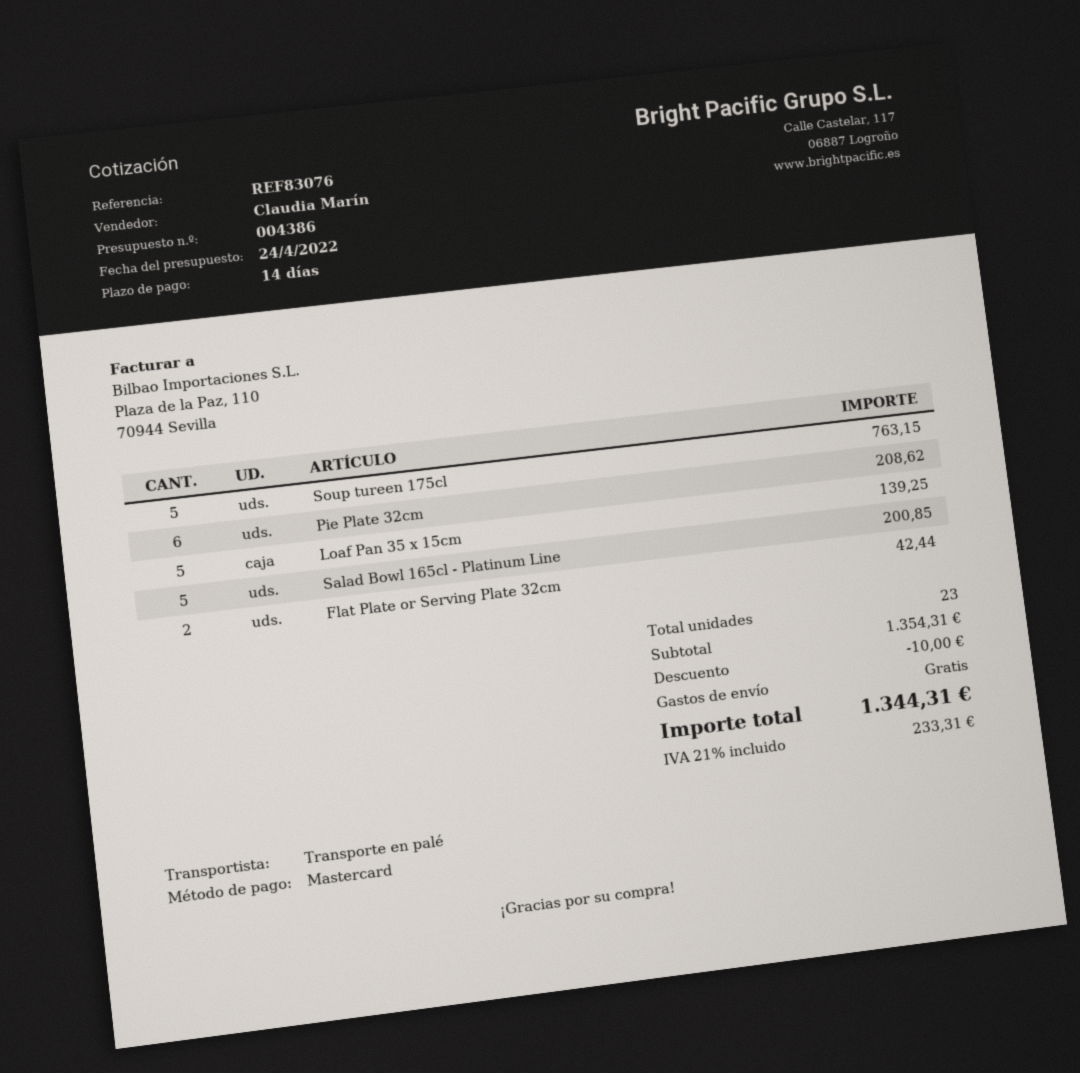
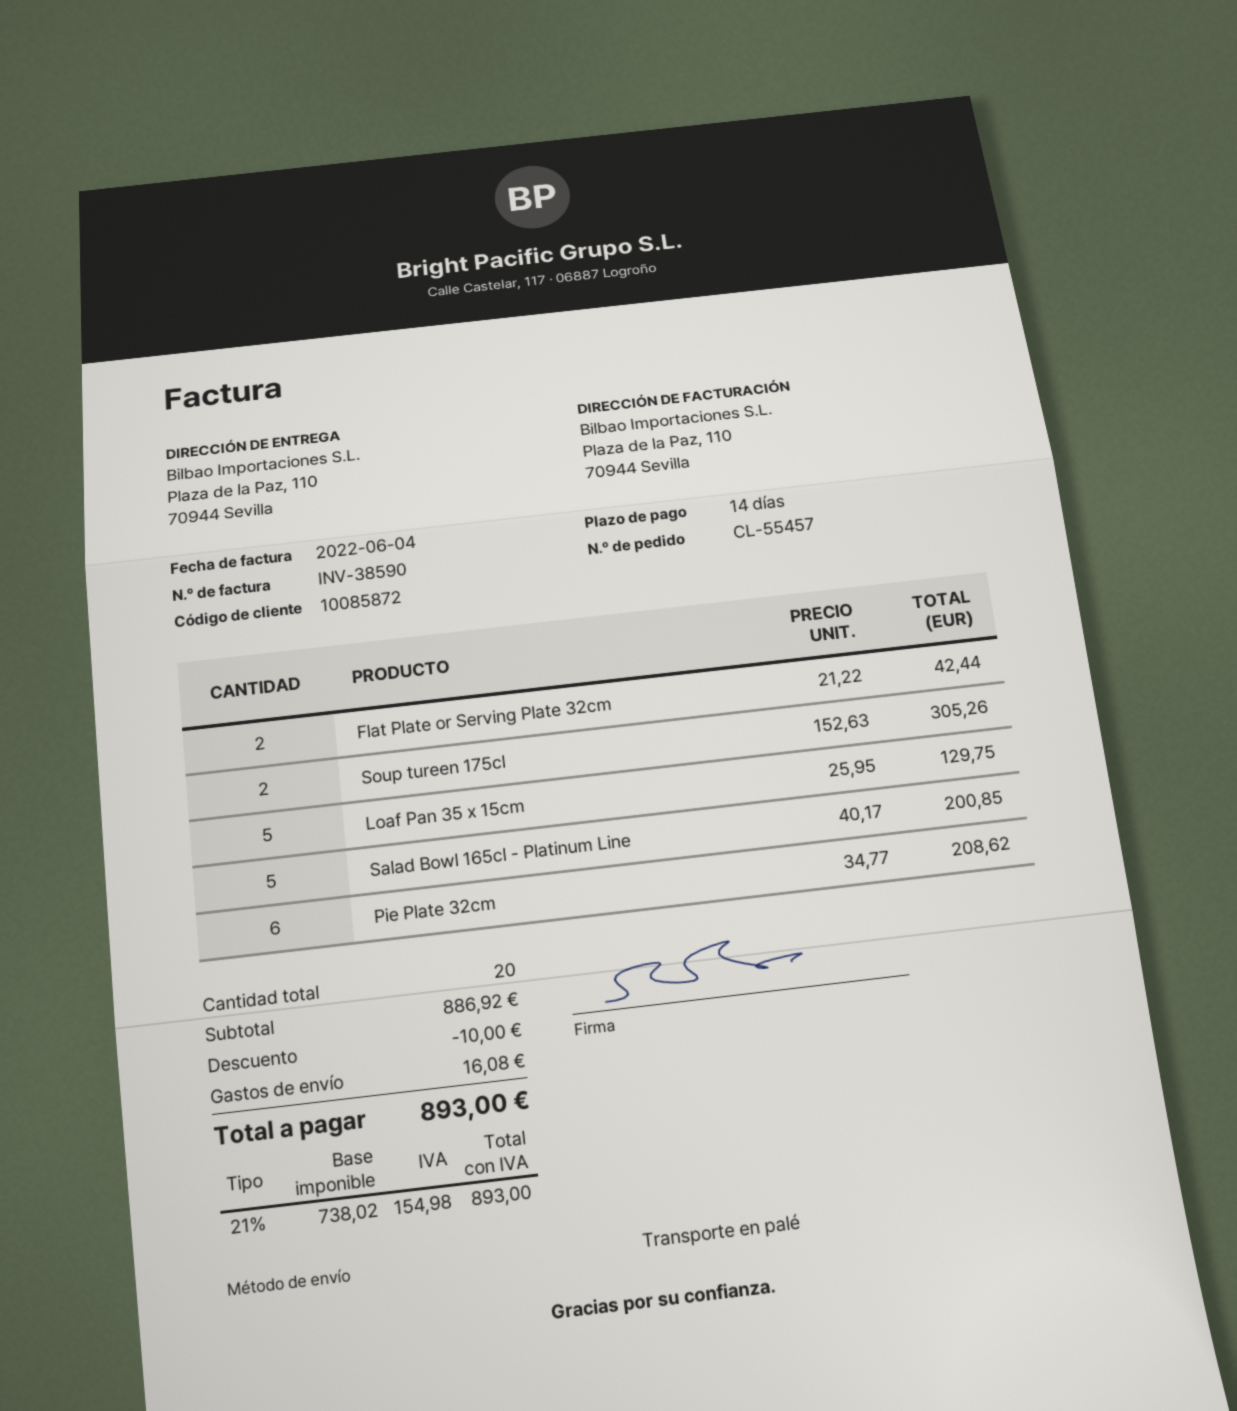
Soup tureen 175cl: 5 for 763.15 -> 2 for 305.26
Loaf Pan 35 x 15cm: 5 for 139.25 -> 5 for 129.75
total quantity: 23 -> 20
subtotal: 1354.31 -> 886.92
shipping: 0.00 -> 16.08
tax: 21% = 233.31 -> 21% = 154.98
total: 1344.31 -> 893.00

